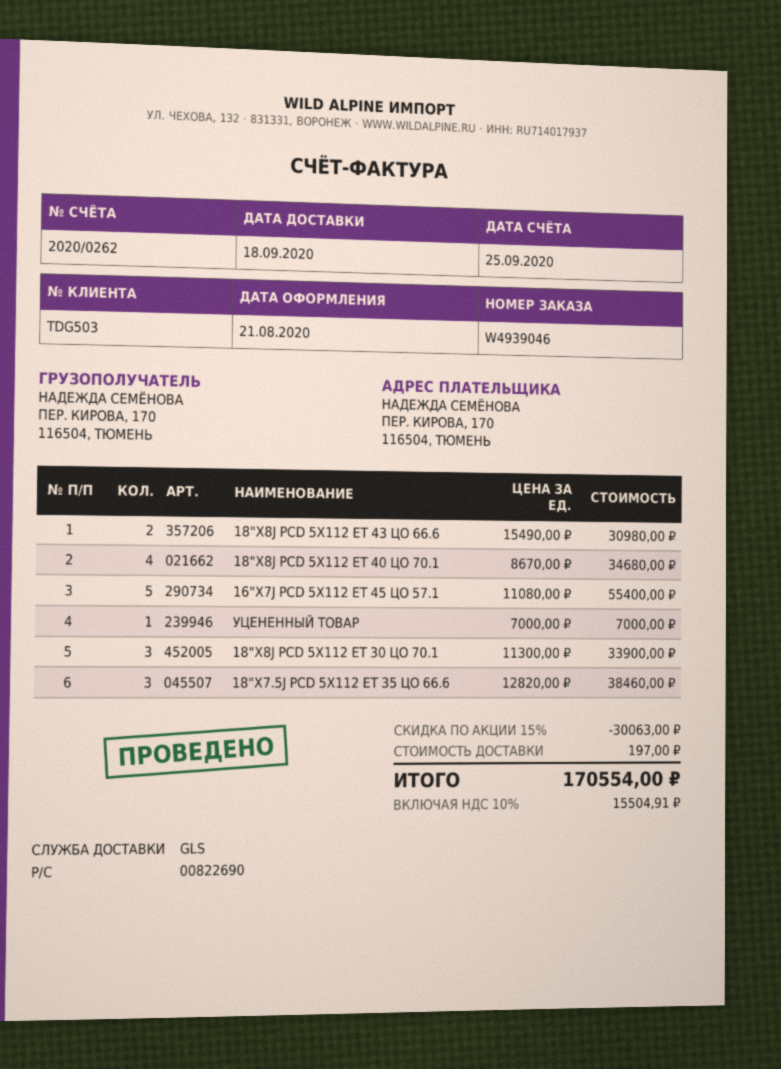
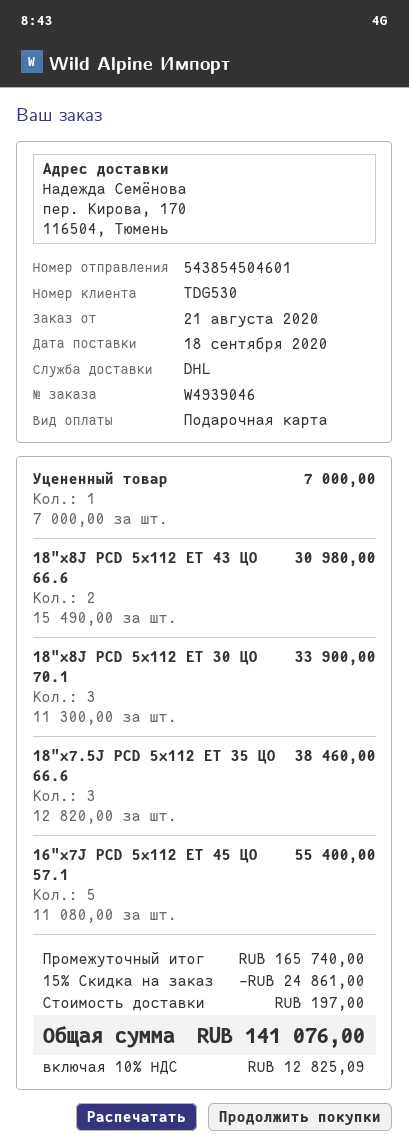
customer number: TDG503 -> TDG530
shipping method: GLS -> DHL
18"X8J PCD 5X112 ЕТ 40 ЦО 70.1: 4 x 8670.00 = 34680.00 -> none
discount: 15% = 30063.00 -> 15% = 24861.00
tax: 10% = 15504.91 -> 10% = 12825.09
total: 170554.00 -> 141076.00

